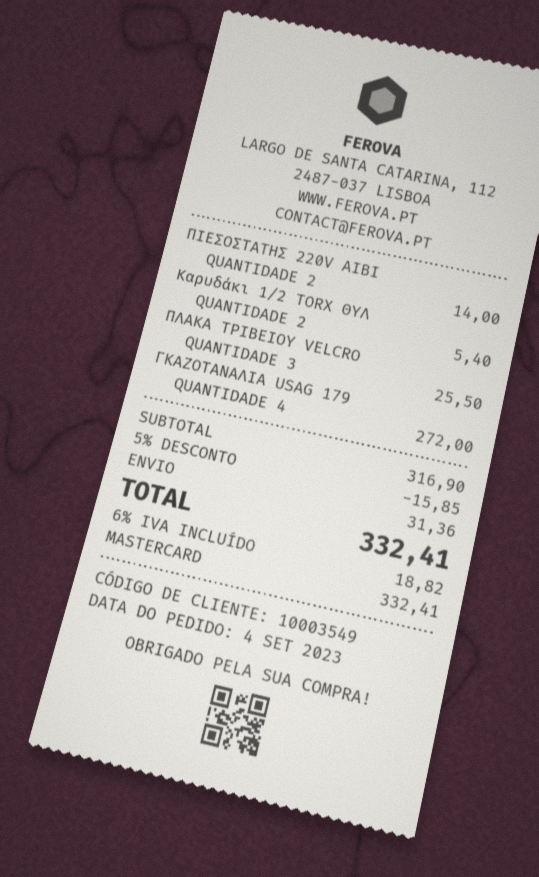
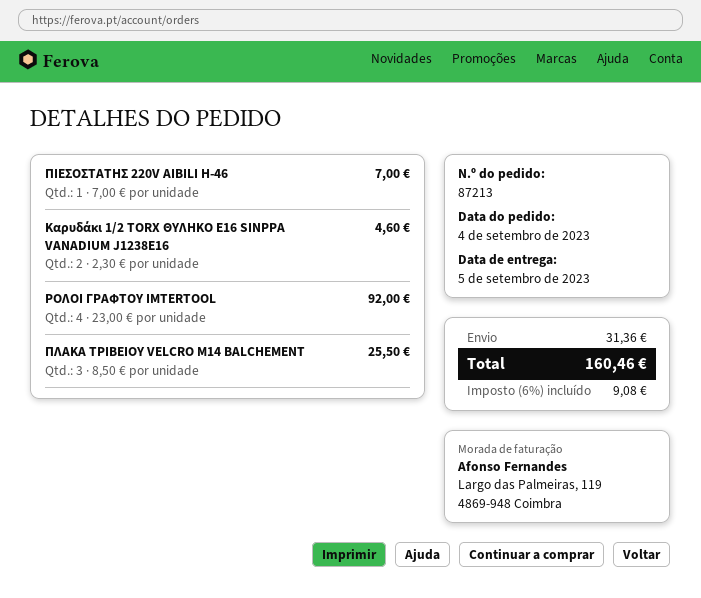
ΠΙΕΣΟΣΤΑΤΗΣ 220V AIBI: 2 for 14.00 -> 1 for 7.00
Καρυδάκι 1/2 TORX ΘΥΛ: 2 for 5.40 -> 2 for 4.60
ΓΚΑΖΟΤΑΝΑΛΙΑ USAG 179: 4 for 272.00 -> none
ΡΟΛΟΙ ΓΡΑΦΤΟΥ IMTERTOOL: none -> 4 for 92.00
discount: 5% = 15.85 -> none
tax: 6% = 18.82 -> 6% = 9.08
total: 332.41 -> 160.46

